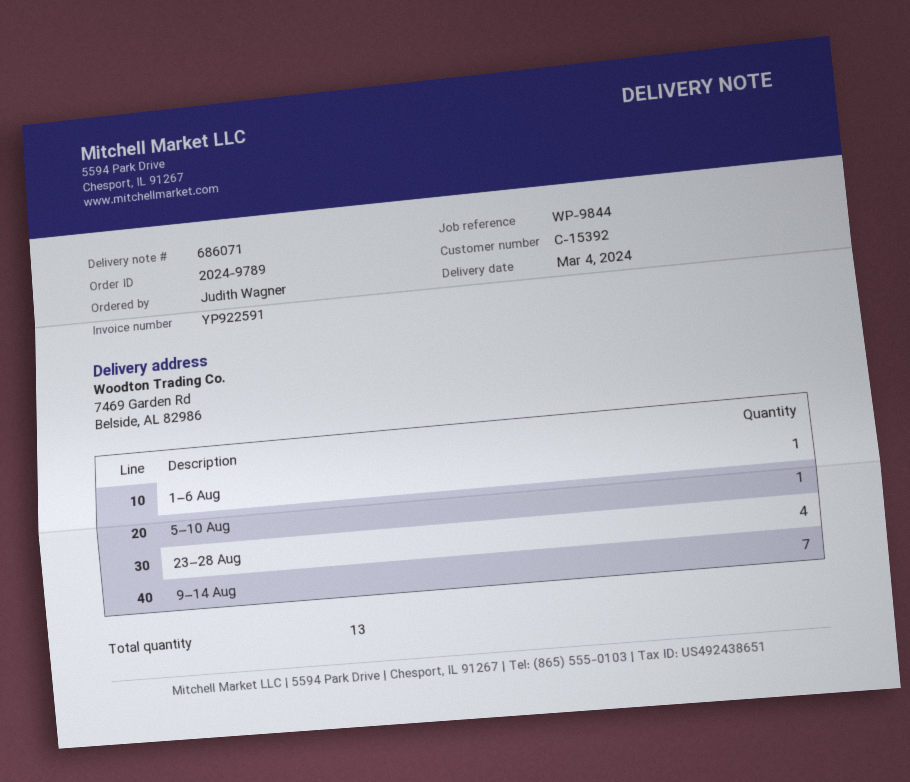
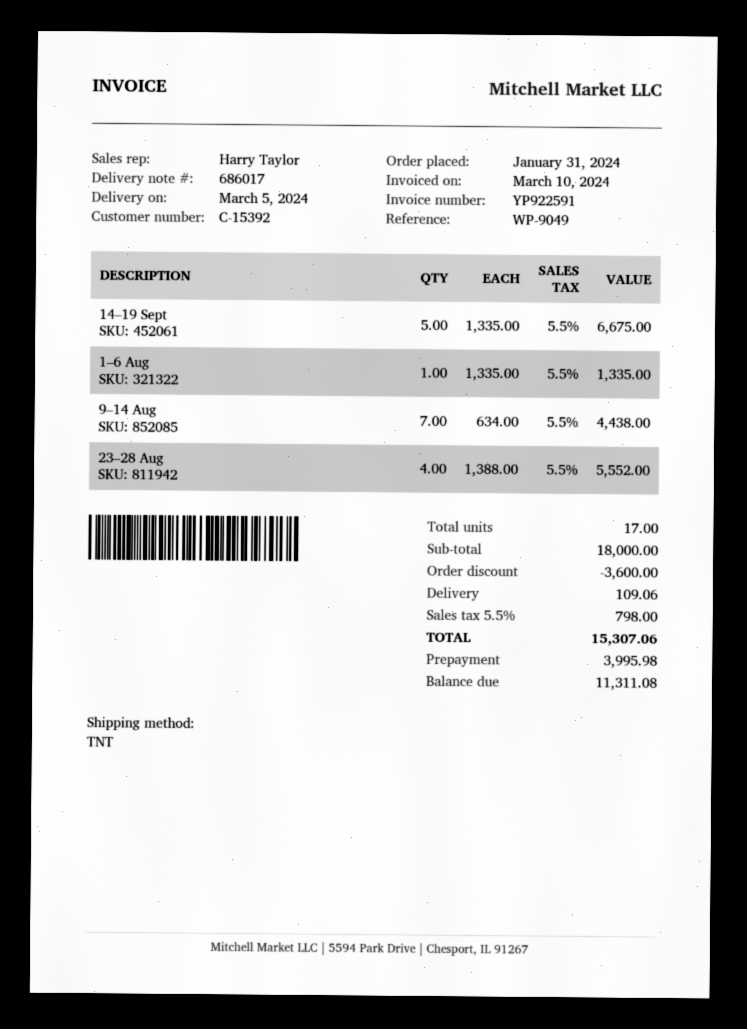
delivery note number: 686071 -> 686017
delivery date: 2024-03-04 -> 2024-03-05
reference: WP-9844 -> WP-9049
5–10 Aug: 1 -> none
14–19 Sept: none -> 5
total quantity: 13 -> 17

